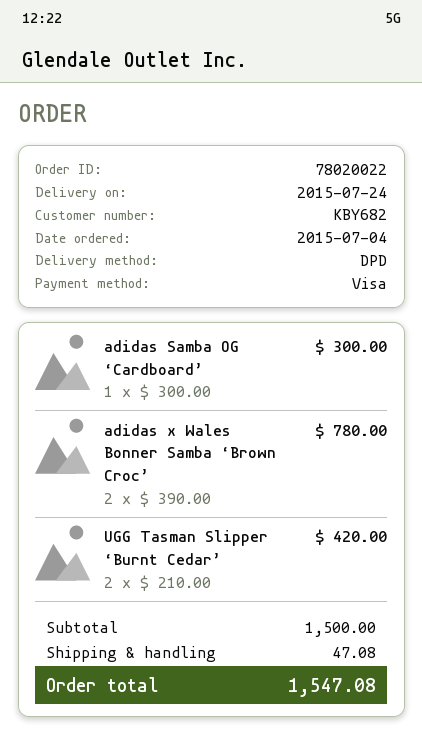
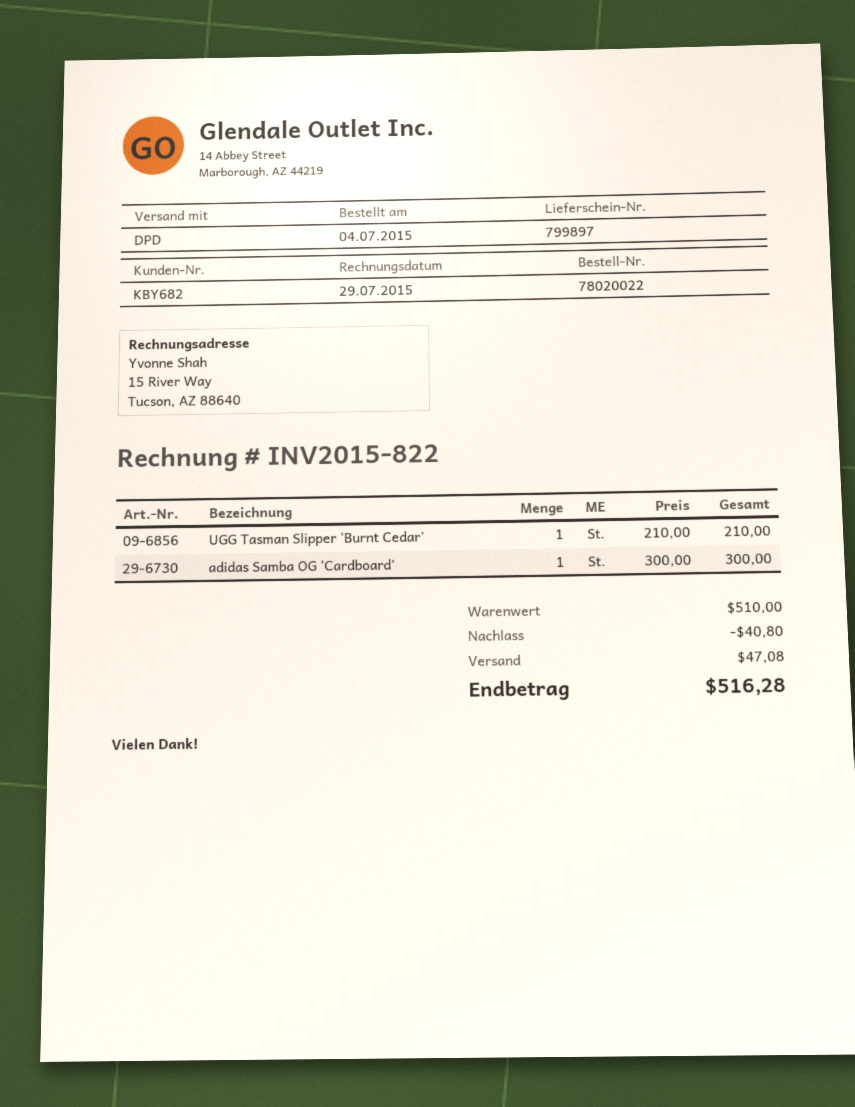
adidas x Wales Bonner Samba ‘Brown Croc’: 2 x 390.00 = 780.00 -> none
UGG Tasman Slipper ‘Burnt Cedar’: 2 x 210.00 = 420.00 -> 1 x 210.00 = 210.00
subtotal: 1500.00 -> 510.00
discount: none -> 40.80
total: 1547.08 -> 516.28

